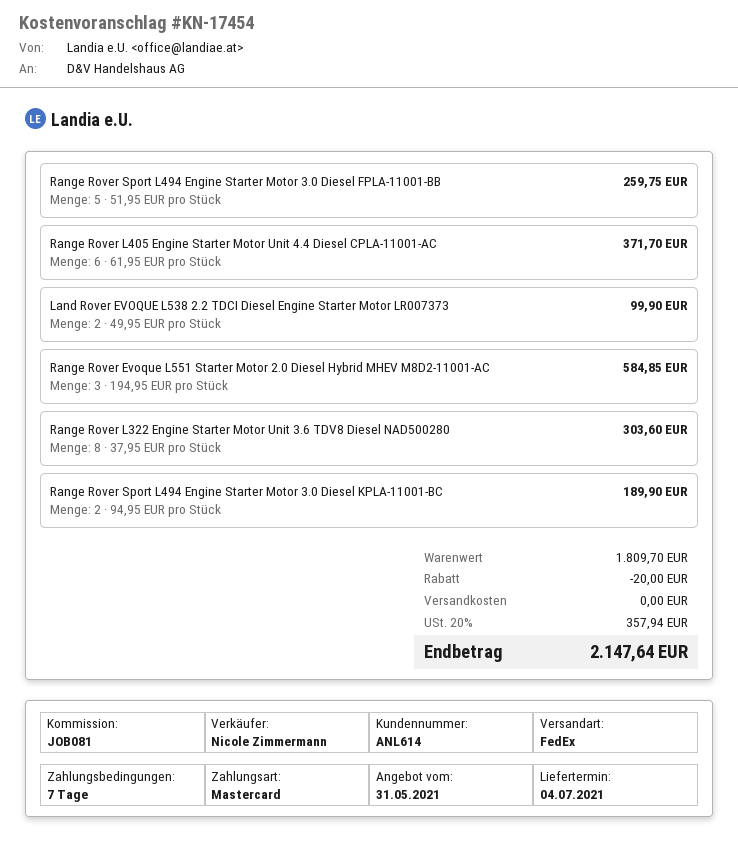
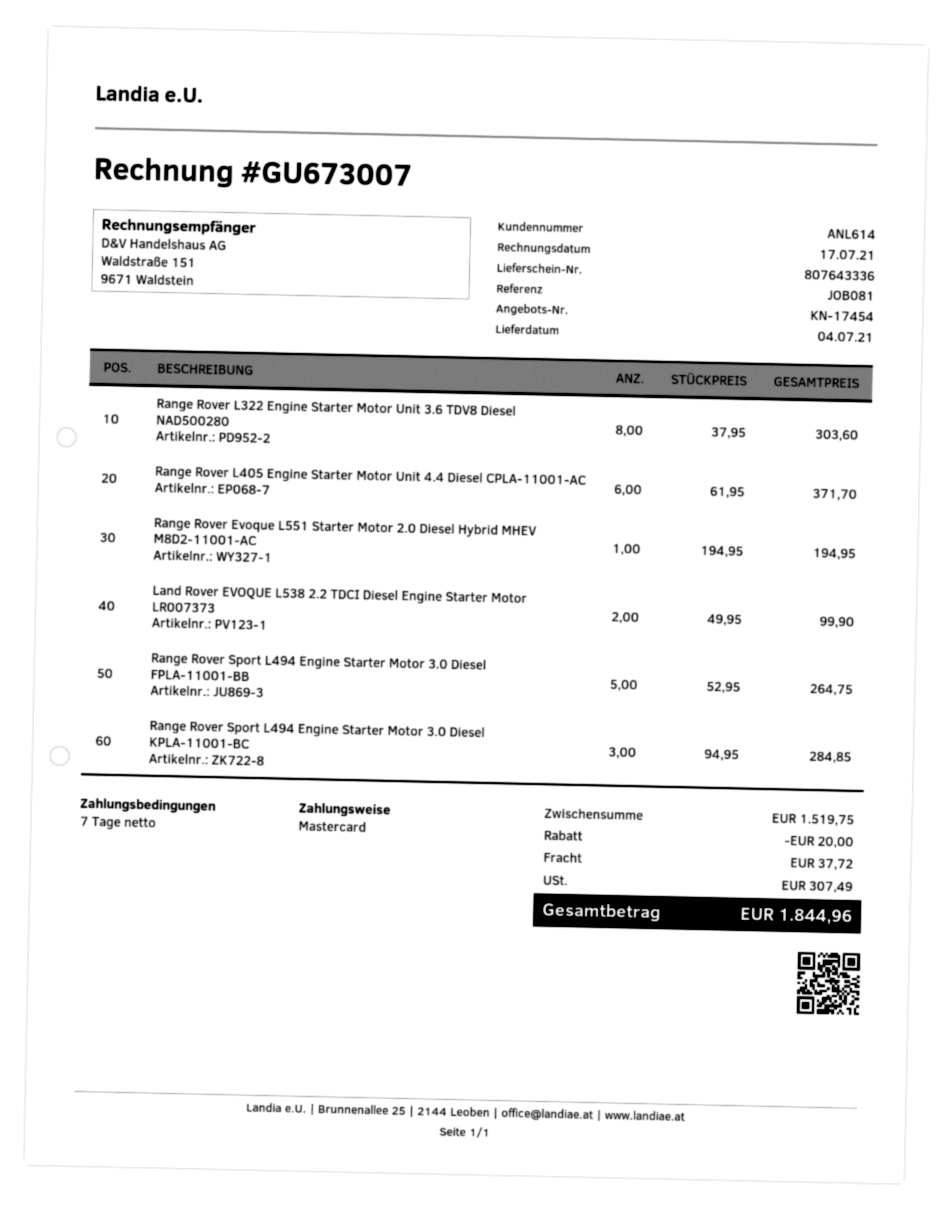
Range Rover Sport L494 Engine Starter Motor 3.0 Diesel FPLA-11001-BB: 5 x 51.95 = 259.75 -> 5 x 52.95 = 264.75
Range Rover Evoque L551 Starter Motor 2.0 Diesel Hybrid MHEV M8D2-11001-AC: 3 x 194.95 = 584.85 -> 1 x 194.95 = 194.95
Range Rover Sport L494 Engine Starter Motor 3.0 Diesel KPLA-11001-BC: 2 x 94.95 = 189.90 -> 3 x 94.95 = 284.85
subtotal: 1809.70 -> 1519.75
shipping: 0.00 -> 37.72
tax: 357.94 -> 307.49
total: 2147.64 -> 1844.96

